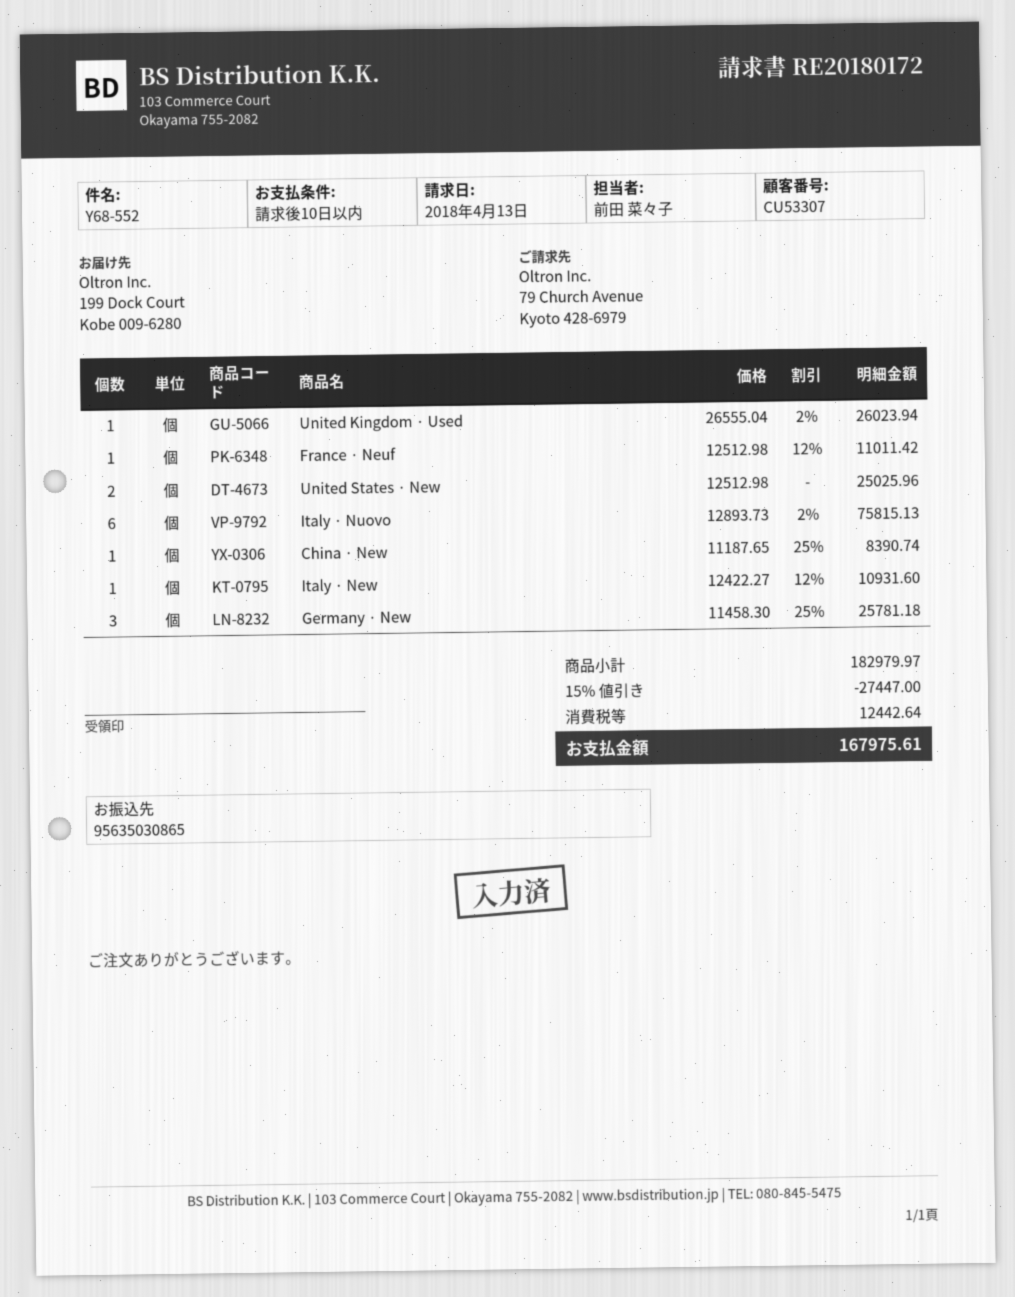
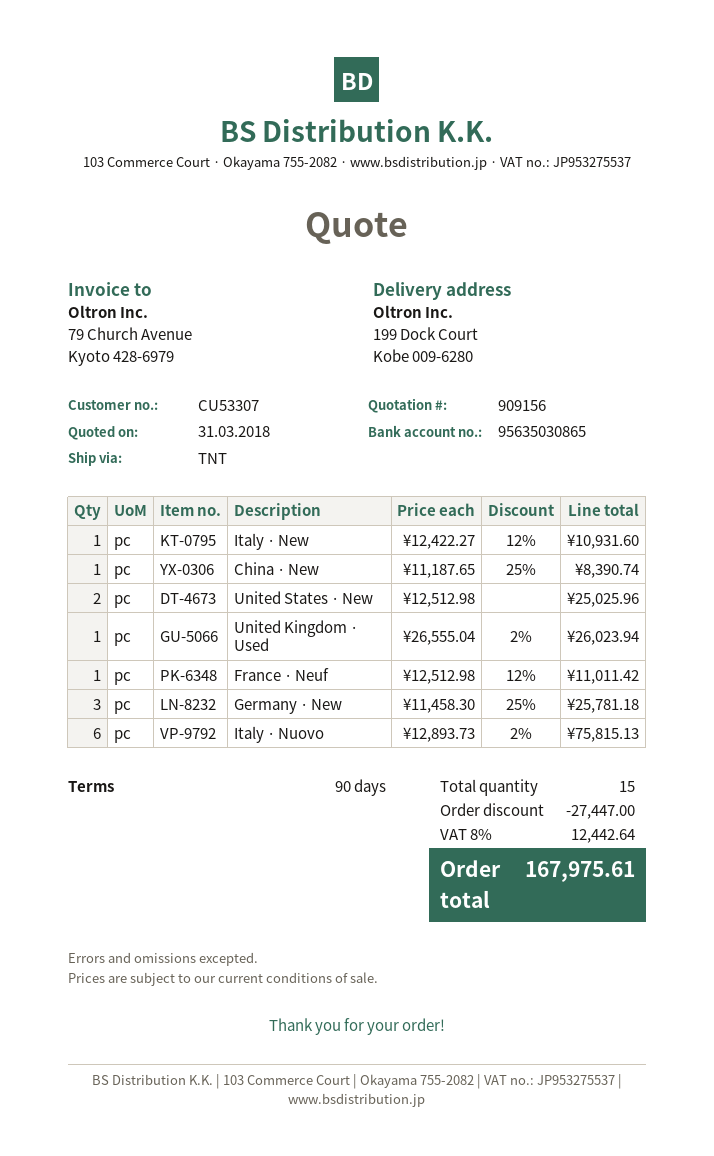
payment terms: 10 days -> 90 days

